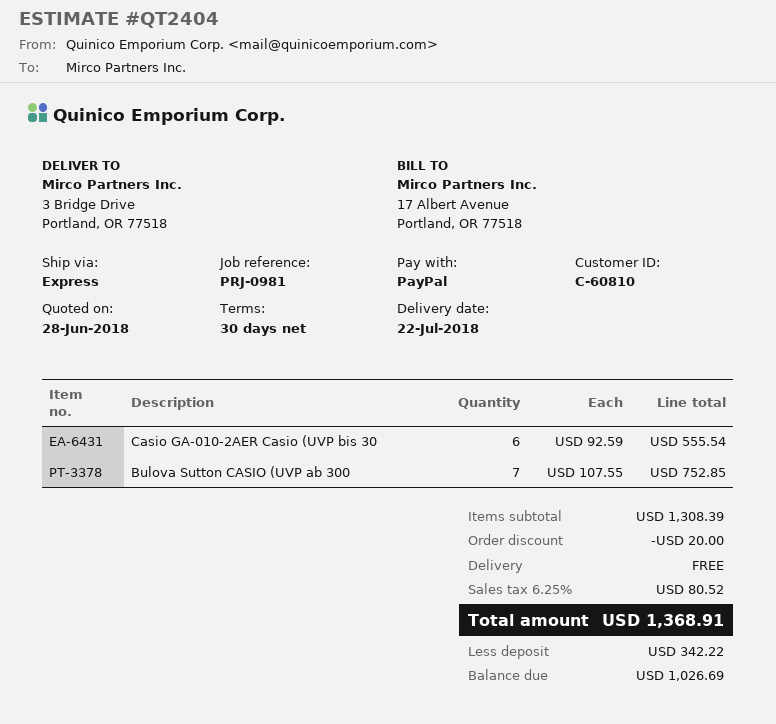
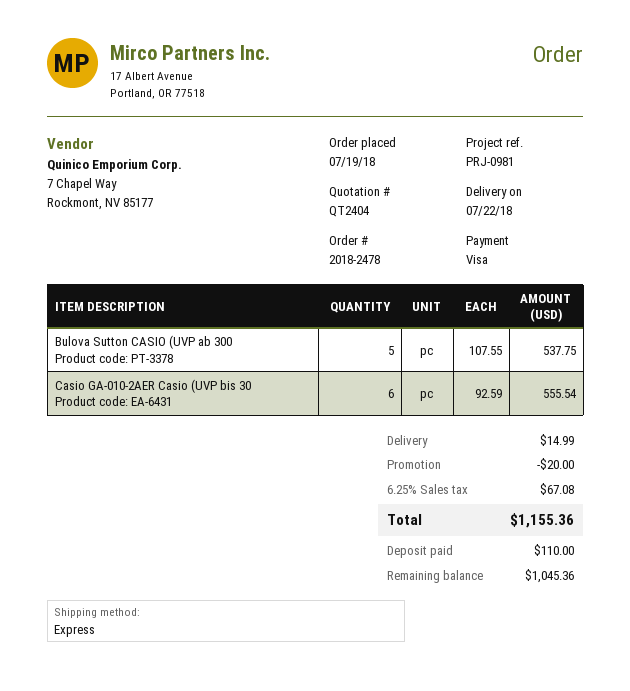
payment method: PayPal -> Visa
Bulova Sutton CASIO (UVP ab 300: 7 x 107.55 = 752.85 -> 5 x 107.55 = 537.75
shipping: 0.00 -> 14.99
tax: 6.25% = 80.52 -> 6.25% = 67.08
total: 1368.91 -> 1155.36
deposit: 342.22 -> 110.00
balance: 1026.69 -> 1045.36

